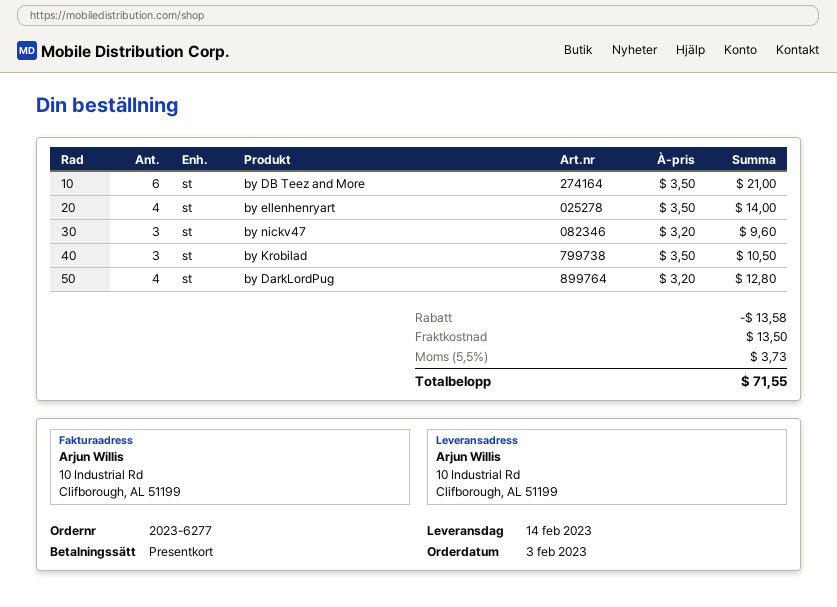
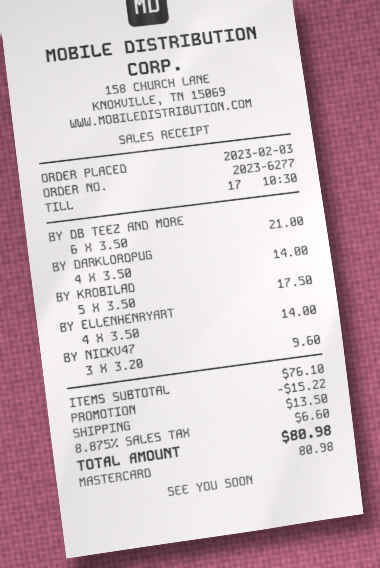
payment method: gift card -> Mastercard
by Krobilad: 3 x 3.50 = 10.50 -> 5 x 3.50 = 17.50
by DarkLordPug: 4 x 3.20 = 12.80 -> 4 x 3.50 = 14.00
discount: 13.58 -> 15.22
tax: 5.5% = 3.73 -> 8.875% = 6.60
total: 71.55 -> 80.98

